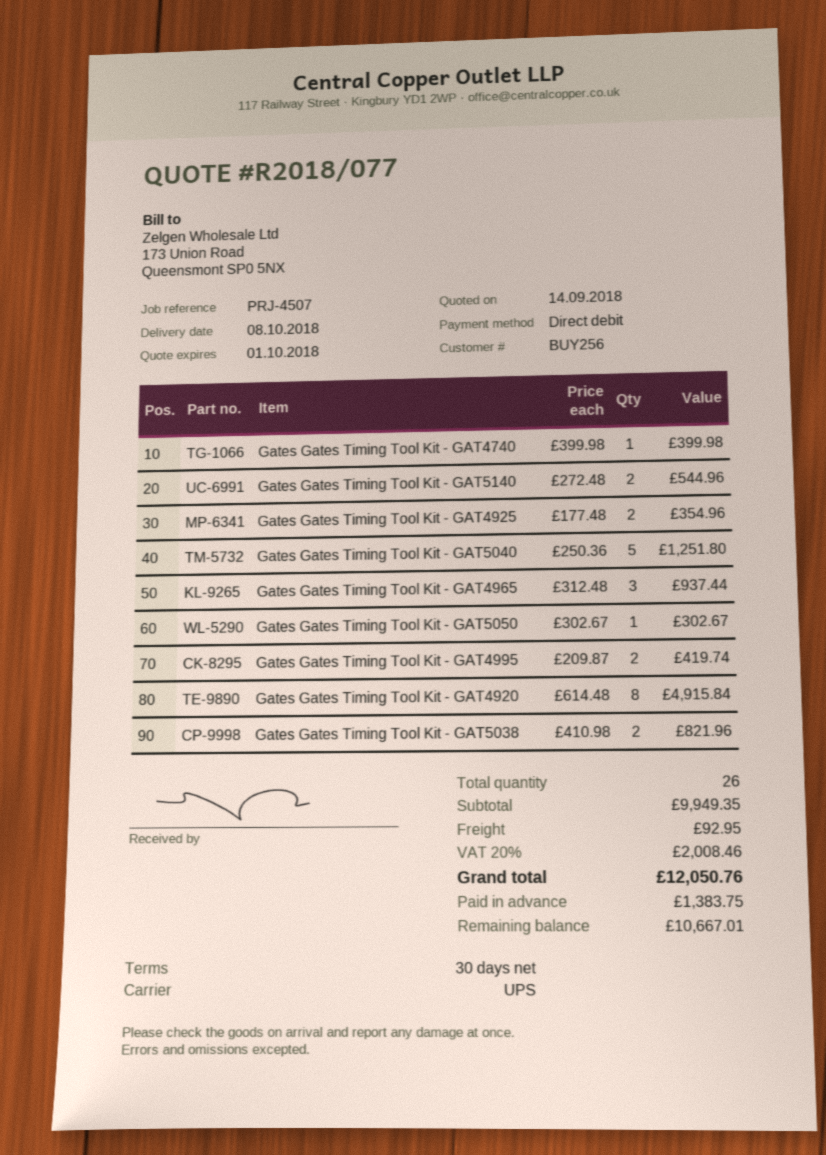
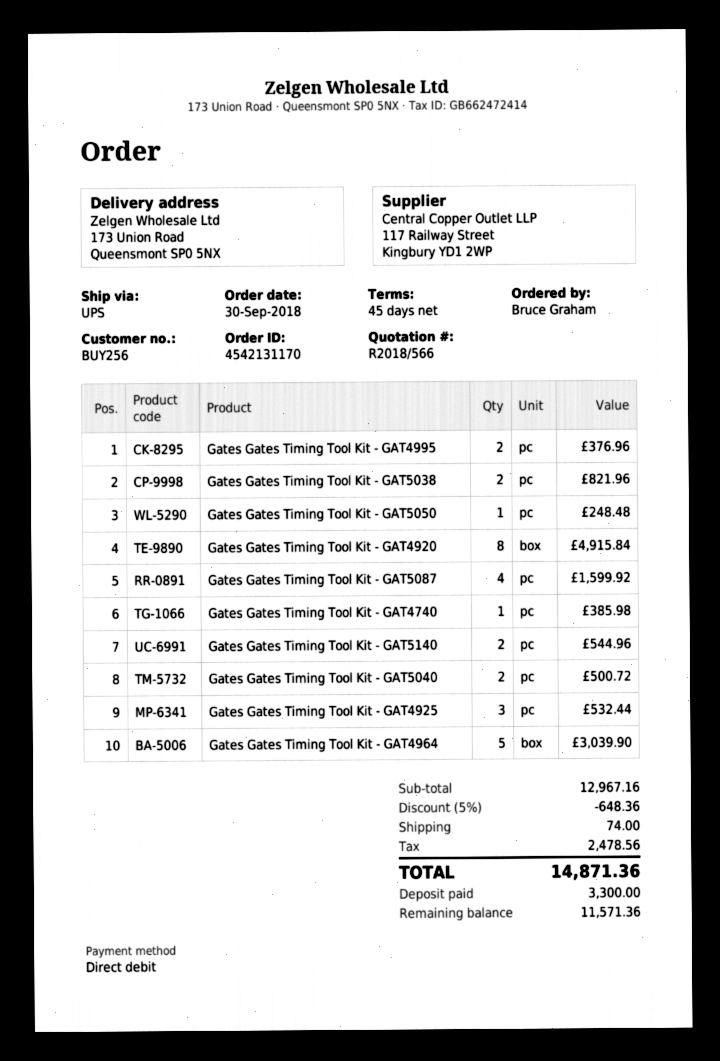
quote number: R2018/077 -> R2018/566
payment terms: 30 days -> 45 days
Gates Gates Timing Tool Kit - GAT4740: 1 for 399.98 -> 1 for 385.98
Gates Gates Timing Tool Kit - GAT4925: 2 for 354.96 -> 3 for 532.44
Gates Gates Timing Tool Kit - GAT5040: 5 for 1251.80 -> 2 for 500.72
Gates Gates Timing Tool Kit - GAT4965: 3 for 937.44 -> none
Gates Gates Timing Tool Kit - GAT5050: 1 for 302.67 -> 1 for 248.48
Gates Gates Timing Tool Kit - GAT4995: 2 for 419.74 -> 2 for 376.96
Gates Gates Timing Tool Kit - GAT5087: none -> 4 for 1599.92
Gates Gates Timing Tool Kit - GAT4964: none -> 5 for 3039.90
subtotal: 9949.35 -> 12967.16
discount: none -> 5% = 648.36
shipping: 92.95 -> 74.00
tax: 2008.46 -> 2478.56
total: 12050.76 -> 14871.36
deposit: 1383.75 -> 3300.00
balance: 10667.01 -> 11571.36

